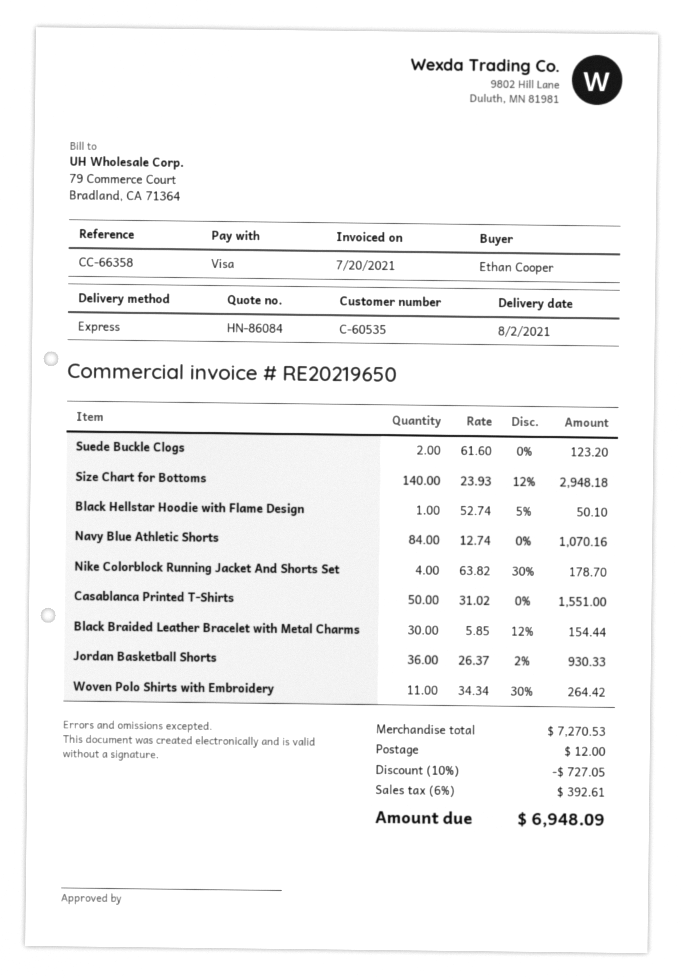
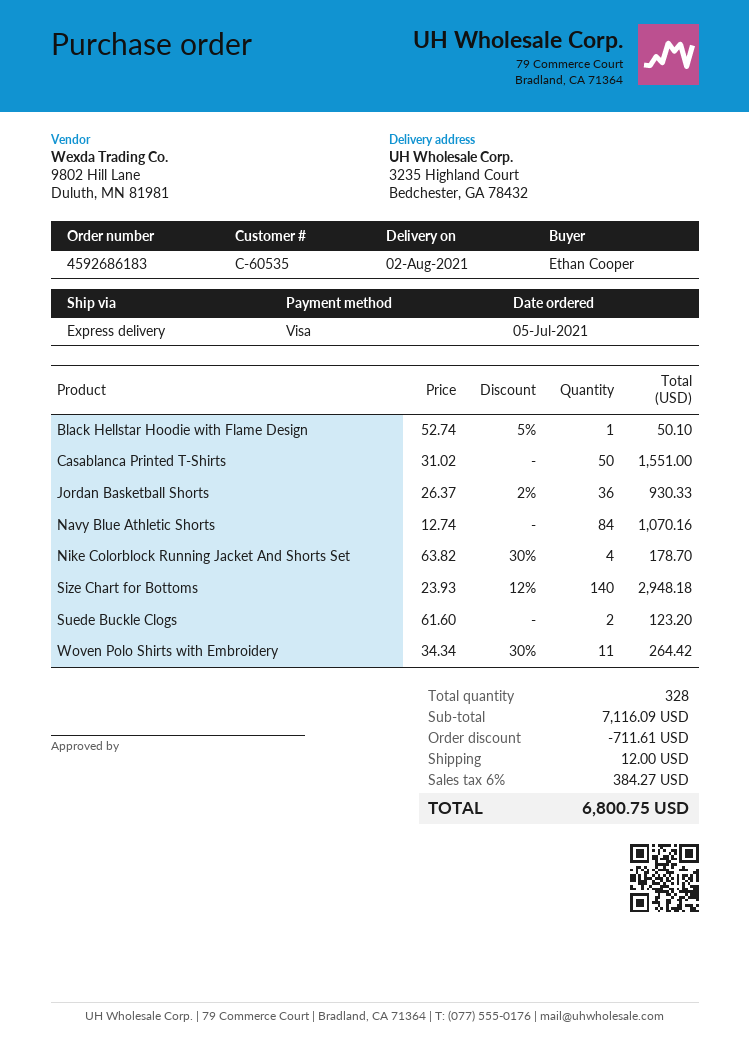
Black Braided Leather Bracelet with Metal Charms: 30 x 5.85 - 12% = 154.44 -> none
subtotal: 7270.53 -> 7116.09
discount: 727.05 -> 711.61
tax: 6% = 392.61 -> 6% = 384.27
total: 6948.09 -> 6800.75

